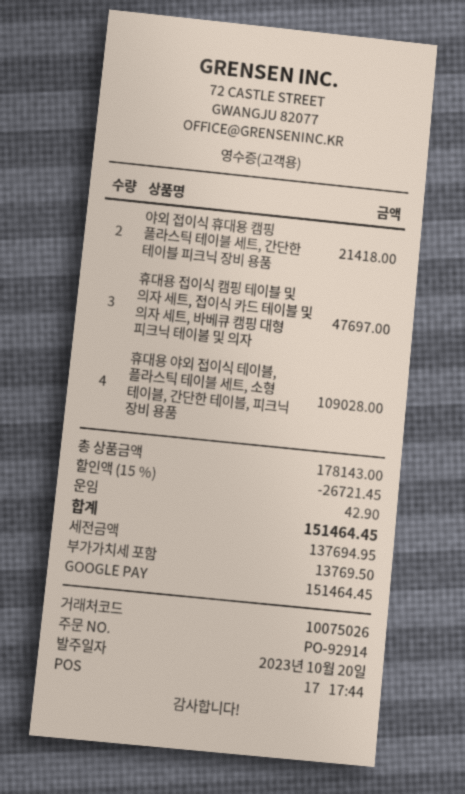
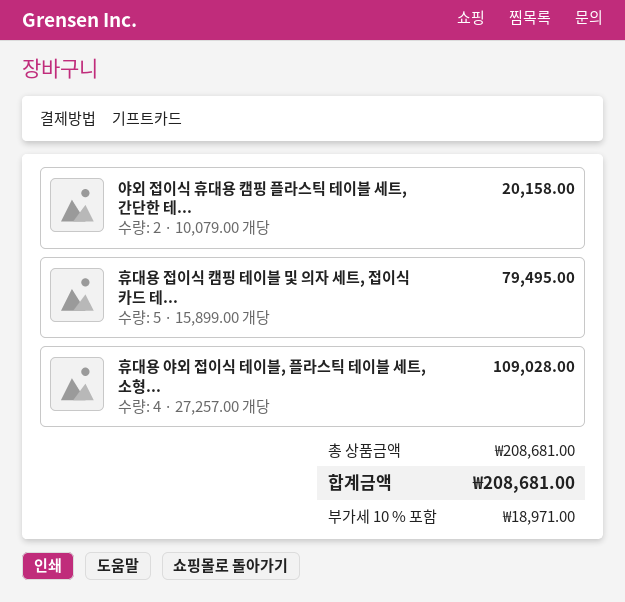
payment method: Google Pay -> gift card
야외 접이식 휴대용 캠핑 플라스틱 테이블 세트, 간단한 테이블 피크닉 장비 용품: 2 for 21418.00 -> 2 for 20158.00
휴대용 접이식 캠핑 테이블 및 의자 세트, 접이식 카드 테이블 및 의자 세트, 바베큐 캠핑 대형 피크닉 테이블 및 의자: 3 for 47697.00 -> 5 for 79495.00
subtotal: 178143.00 -> 208681.00
discount: 15% = 26721.45 -> none
shipping: 42.90 -> none
tax: 13769.50 -> 18971.00
total: 151464.45 -> 208681.00

